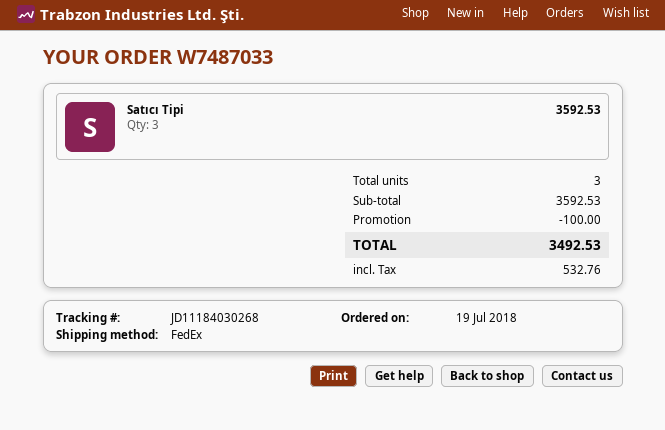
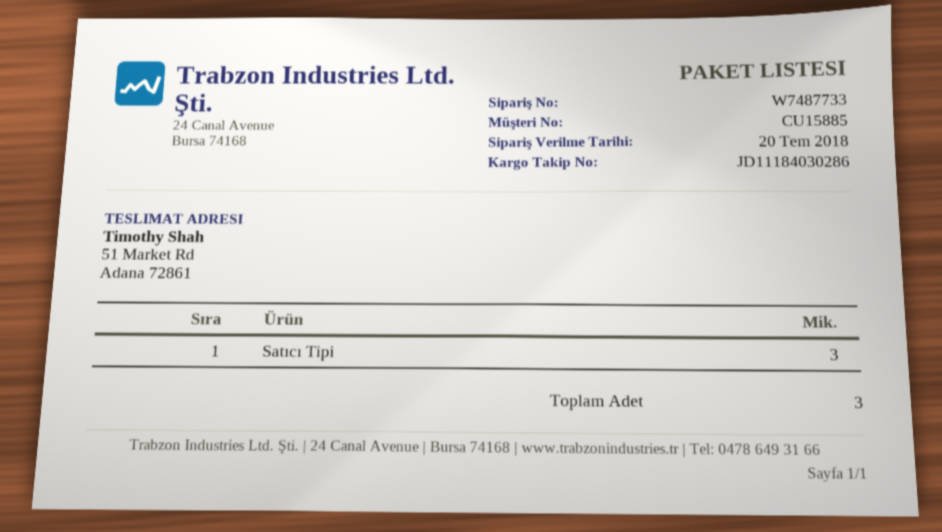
order number: W7487033 -> W7487733
order date: 2018-07-19 -> 2018-07-20
tracking number: JD11184030268 -> JD11184030286

